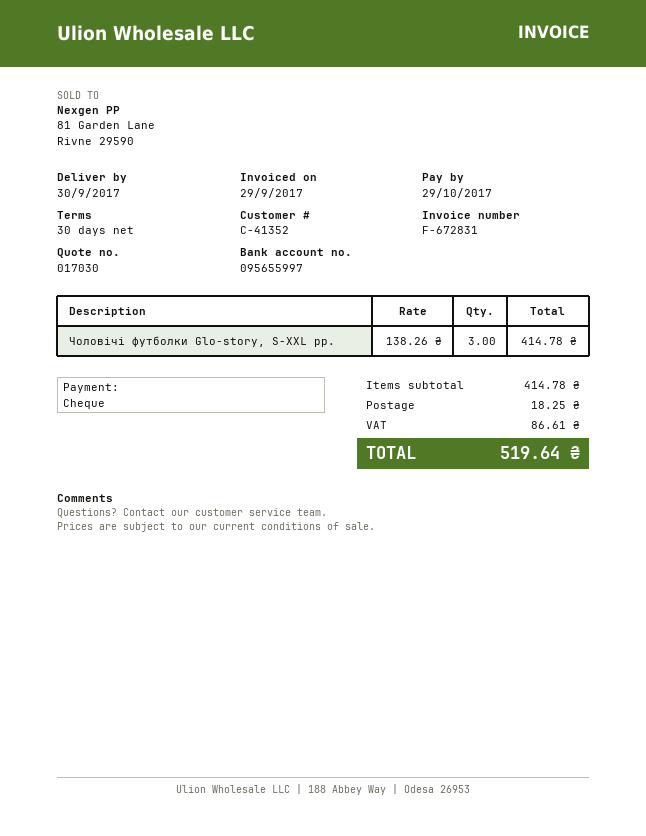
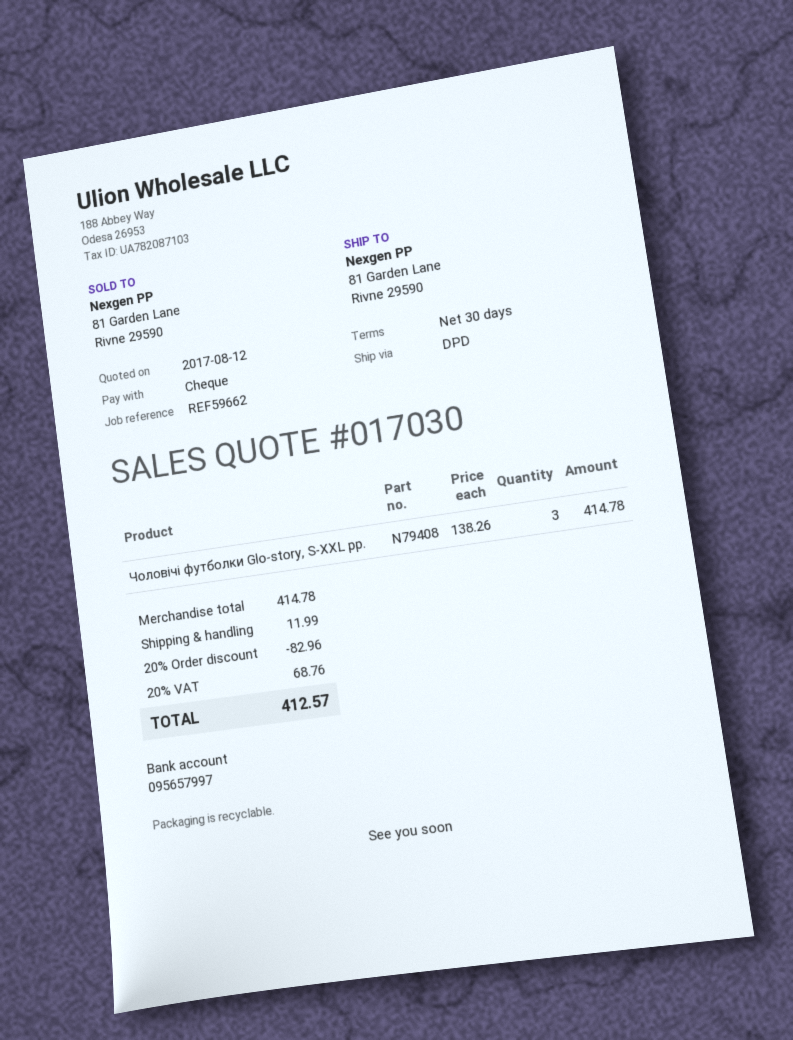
bank account: 095655997 -> 095657997
discount: none -> 20% = 82.96
shipping: 18.25 -> 11.99
tax: 86.61 -> 68.76
total: 519.64 -> 412.57

